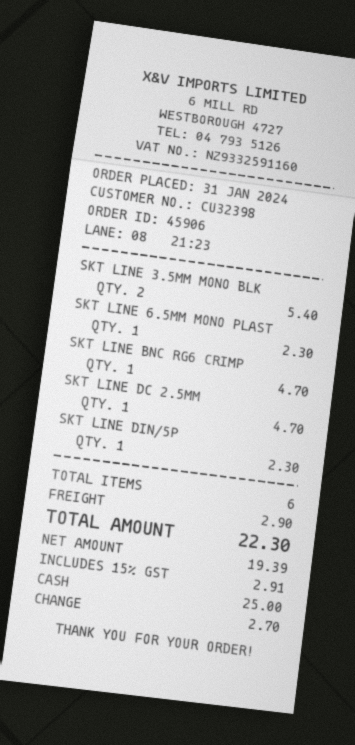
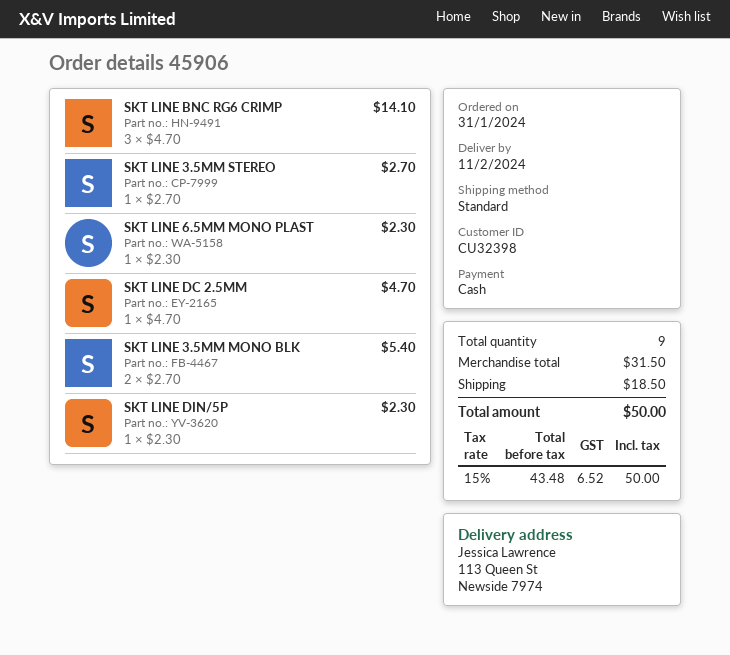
SKT LINE BNC RG6 CRIMP: 1 for 4.70 -> 3 for 14.10
SKT LINE 3.5MM STEREO: none -> 1 for 2.70
total quantity: 6 -> 9
shipping: 2.90 -> 18.50
net: 19.39 -> 43.48
tax: 15% = 2.91 -> 15% = 6.52
total: 22.30 -> 50.00

